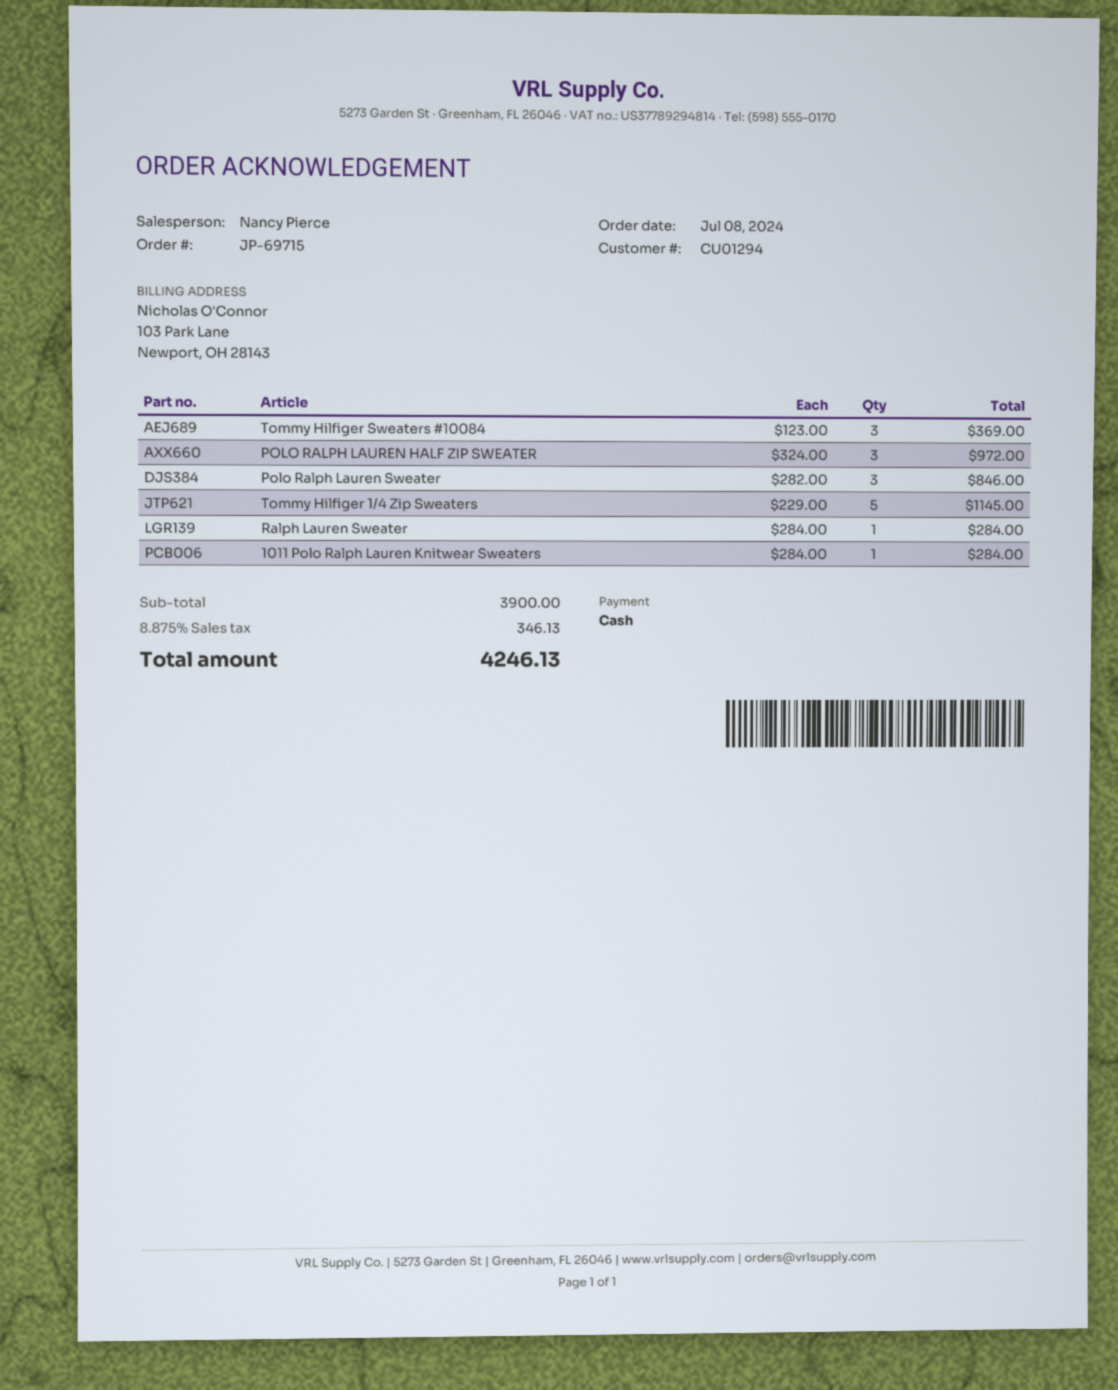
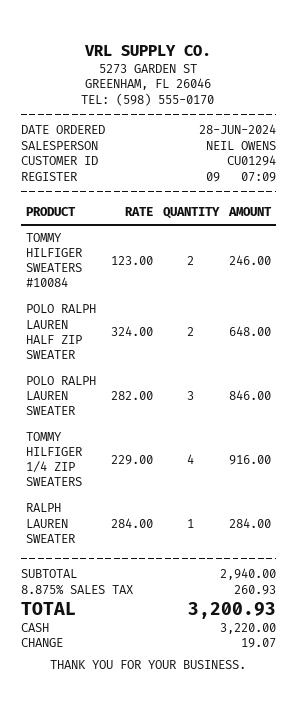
order date: 2024-07-08 -> 2024-06-28
sales rep: Nancy Pierce -> NEIL OWENS
Tommy Hilfiger Sweaters #10084: 3 x 123.00 = 369.00 -> 2 x 123.00 = 246.00
POLO RALPH LAUREN HALF ZIP SWEATER: 3 x 324.00 = 972.00 -> 2 x 324.00 = 648.00
Tommy Hilfiger 1/4 Zip Sweaters: 5 x 229.00 = 1145.00 -> 4 x 229.00 = 916.00
1011 Polo Ralph Lauren Knitwear Sweaters: 1 x 284.00 = 284.00 -> none
subtotal: 3900.00 -> 2940.00
tax: 8.875% = 346.13 -> 8.875% = 260.93
total: 4246.13 -> 3200.93

